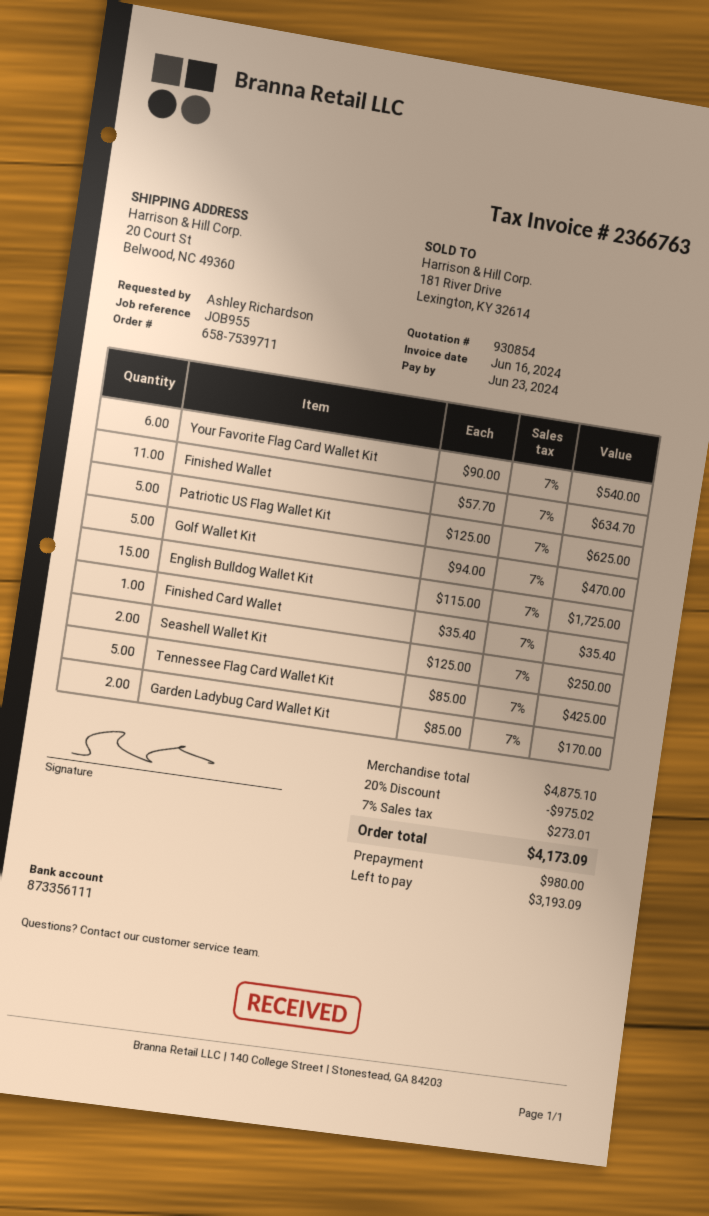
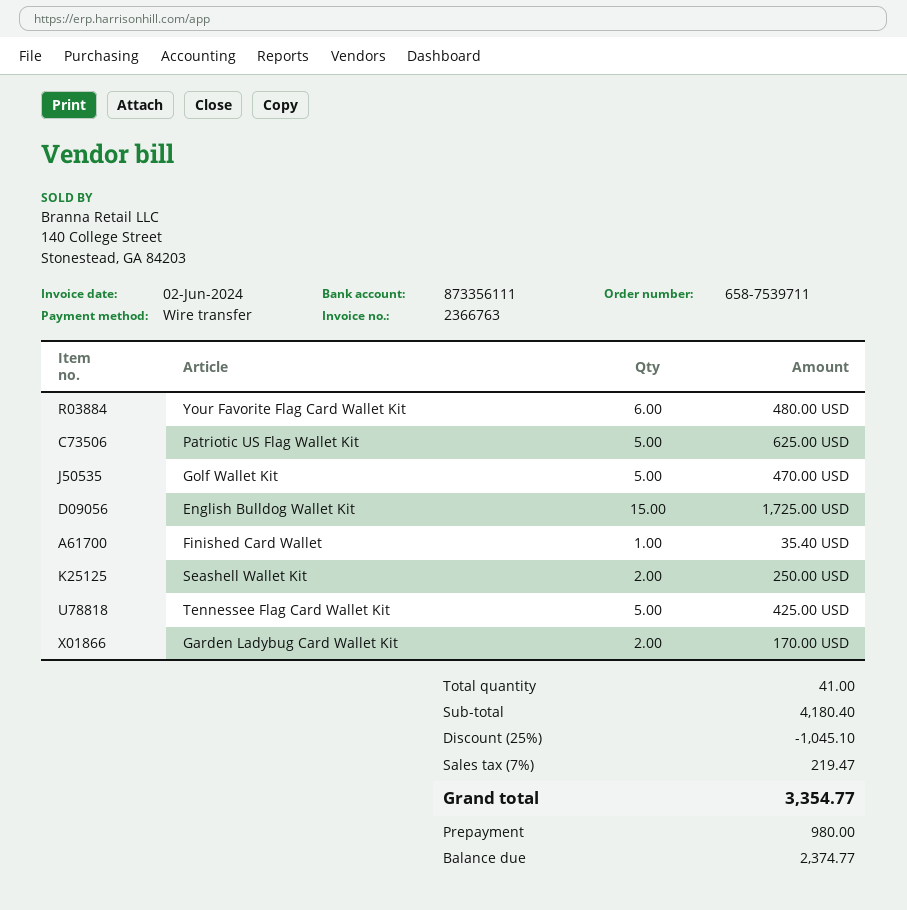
invoice date: 2024-06-16 -> 2024-06-02
Your Favorite Flag Card Wallet Kit: 6 for 540.00 -> 6 for 480.00
Finished Wallet: 11 for 634.70 -> none
subtotal: 4875.10 -> 4180.40
discount: 20% = 975.02 -> 25% = 1045.10
tax: 7% = 273.01 -> 7% = 219.47
total: 4173.09 -> 3354.77
balance: 3193.09 -> 2374.77

